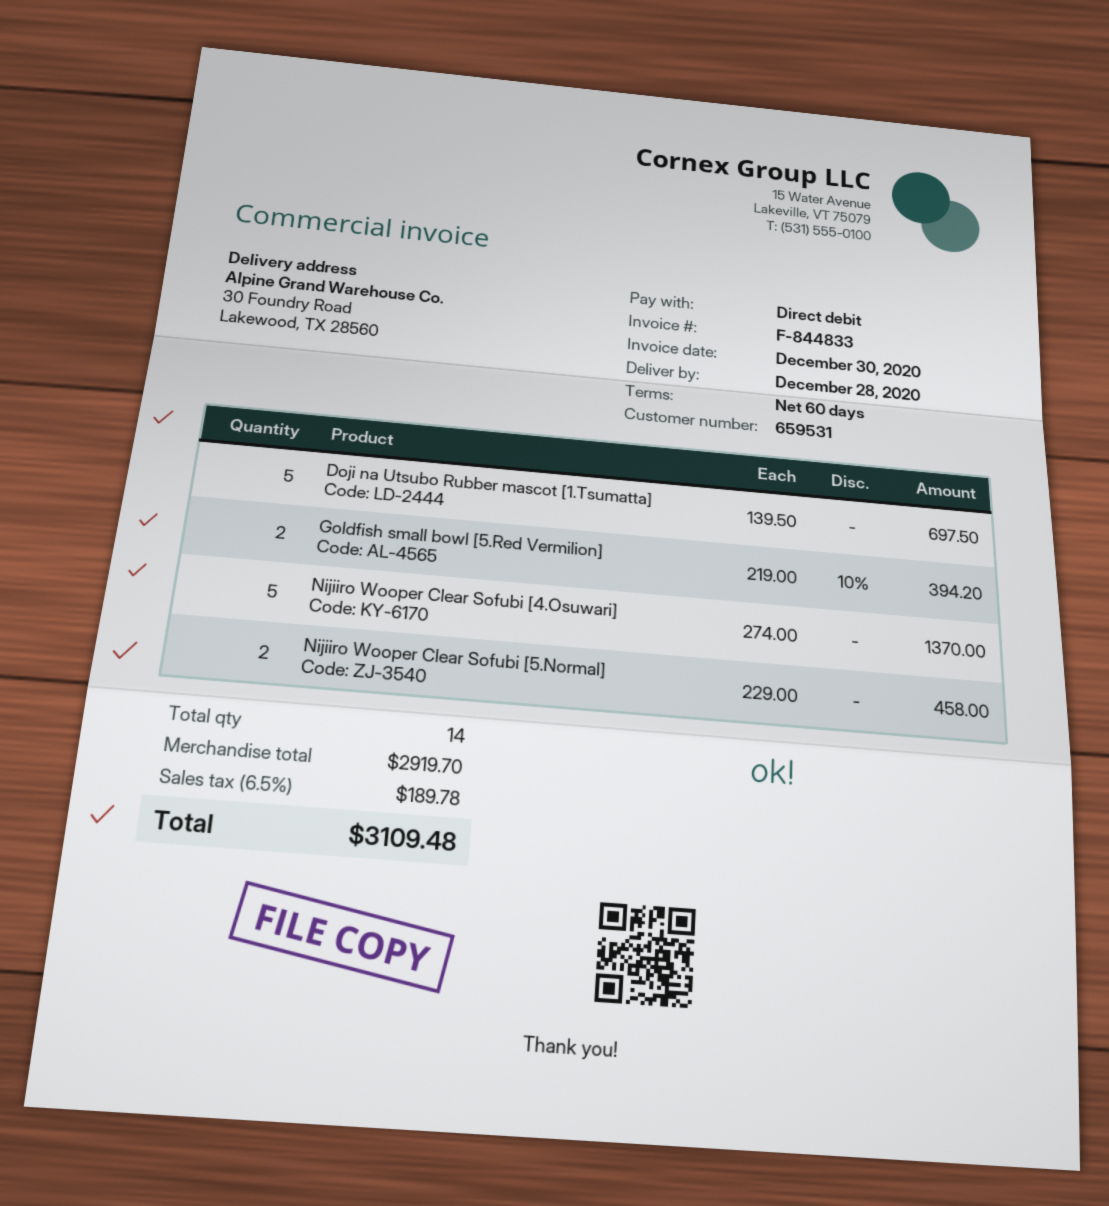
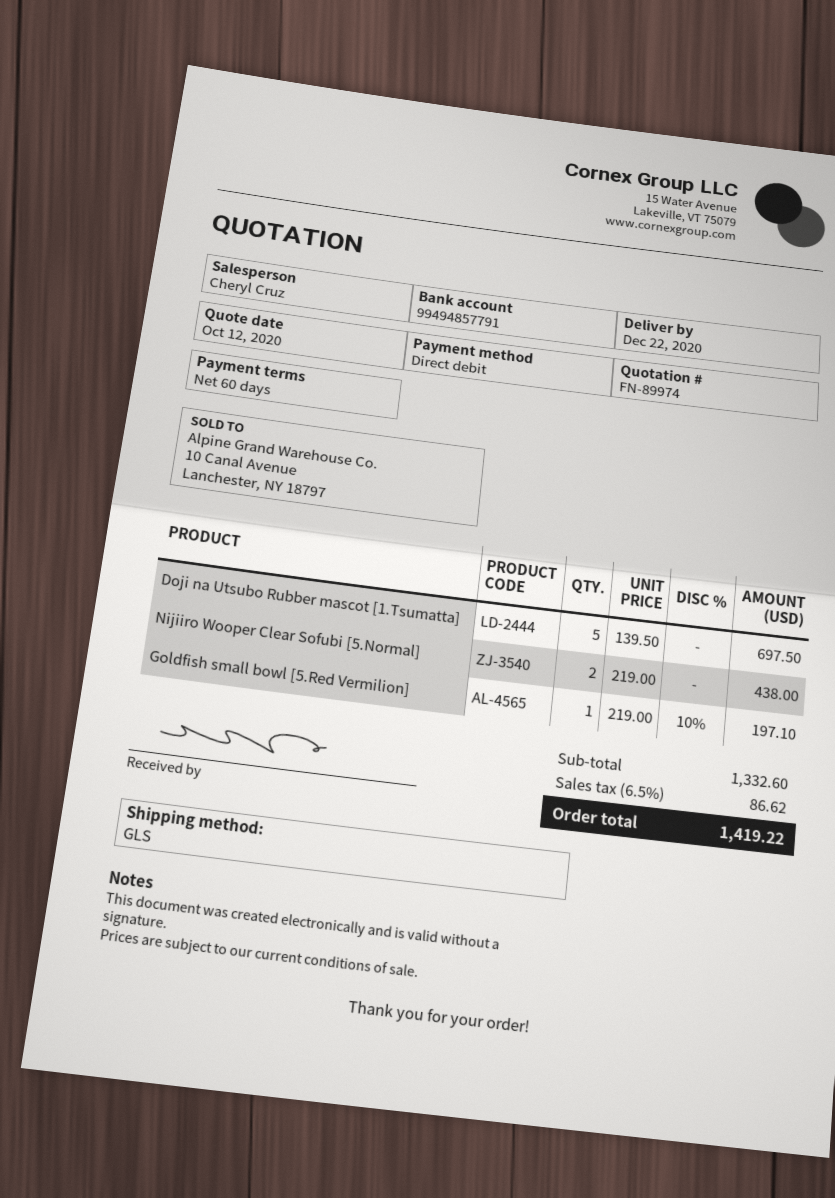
delivery date: 2020-12-28 -> 2020-12-22
Goldfish small bowl [5.Red Vermilion]: 2 x 219.00 - 10% = 394.20 -> 1 x 219.00 - 10% = 197.10
Nijiiro Wooper Clear Sofubi [4.Osuwari]: 5 x 274.00 = 1370.00 -> none
Nijiiro Wooper Clear Sofubi [5.Normal]: 2 x 229.00 = 458.00 -> 2 x 219.00 = 438.00
subtotal: 2919.70 -> 1332.60
tax: 6.5% = 189.78 -> 6.5% = 86.62
total: 3109.48 -> 1419.22

